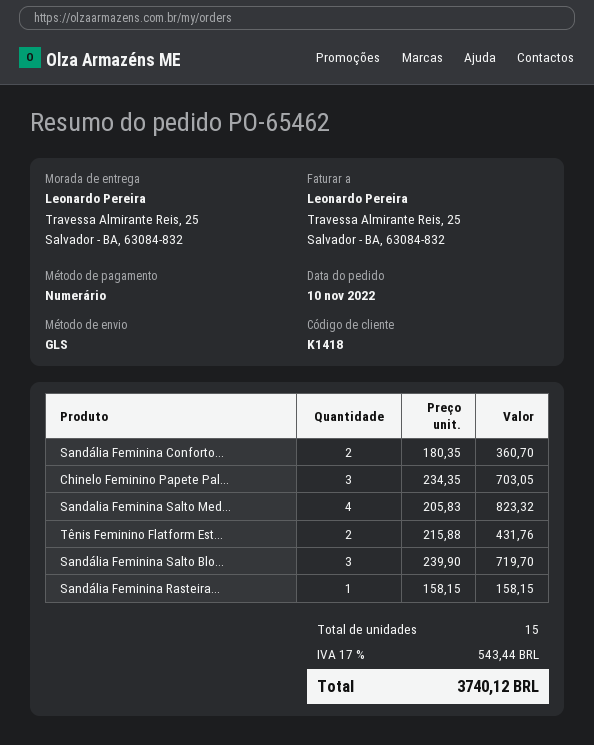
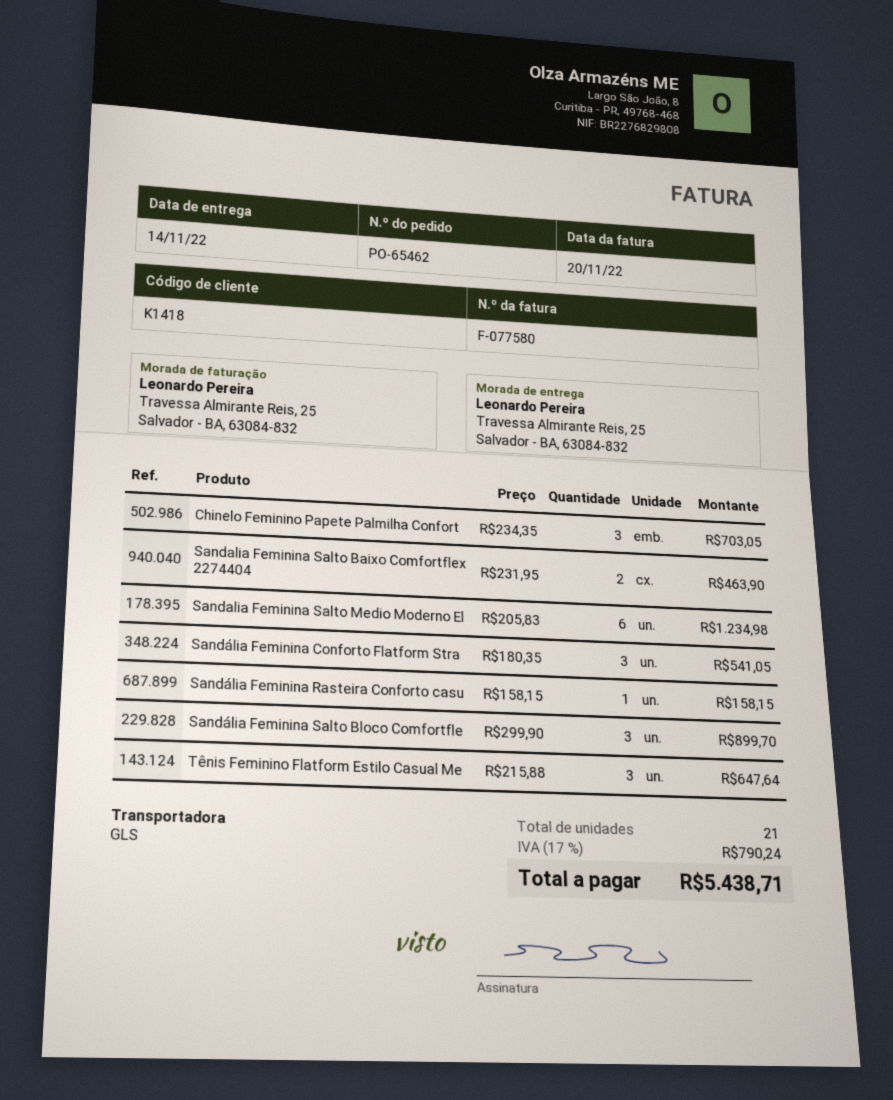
Sandália Feminina Conforto...: 2 x 180.35 = 360.70 -> 3 x 180.35 = 541.05
Sandalia Feminina Salto Med...: 4 x 205.83 = 823.32 -> 6 x 205.83 = 1234.98
Tênis Feminino Flatform Est...: 2 x 215.88 = 431.76 -> 3 x 215.88 = 647.64
Sandália Feminina Salto Blo...: 3 x 239.90 = 719.70 -> 3 x 299.90 = 899.70
Sandalia Feminina Salto Baixo Comfortflex 2274404: none -> 2 x 231.95 = 463.90
total quantity: 15 -> 21
tax: 17% = 543.44 -> 17% = 790.24
total: 3740.12 -> 5438.71

